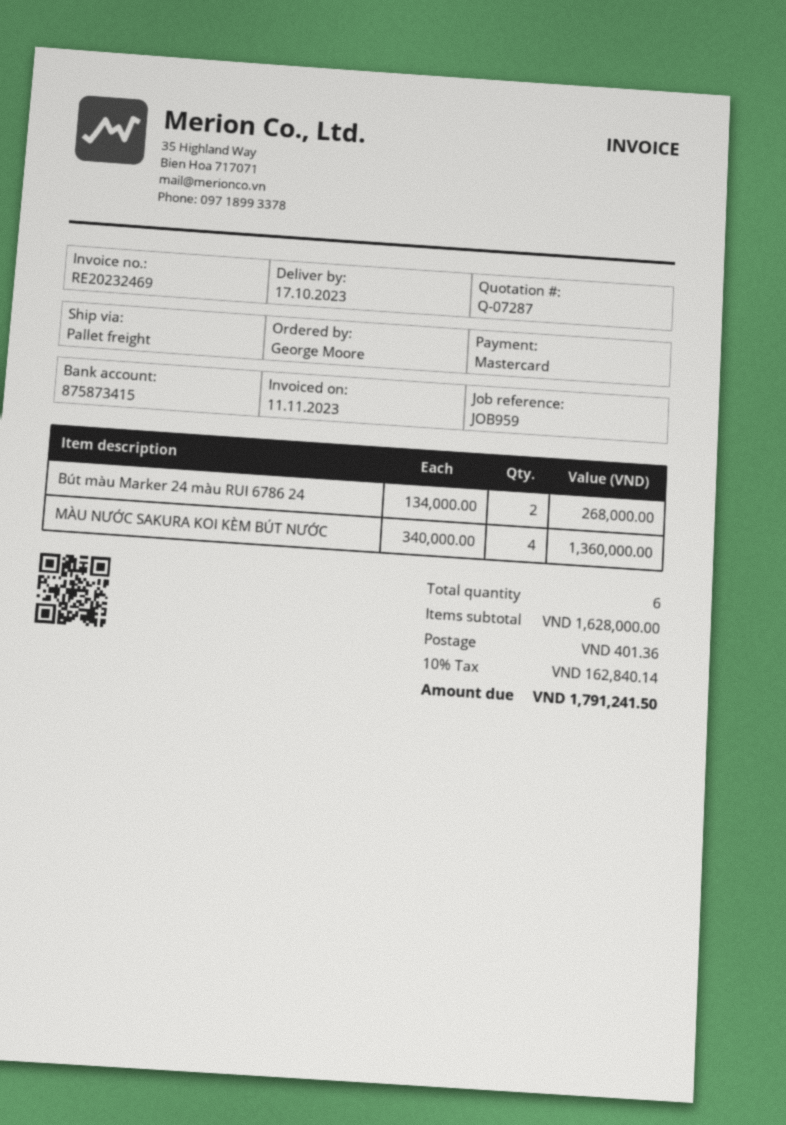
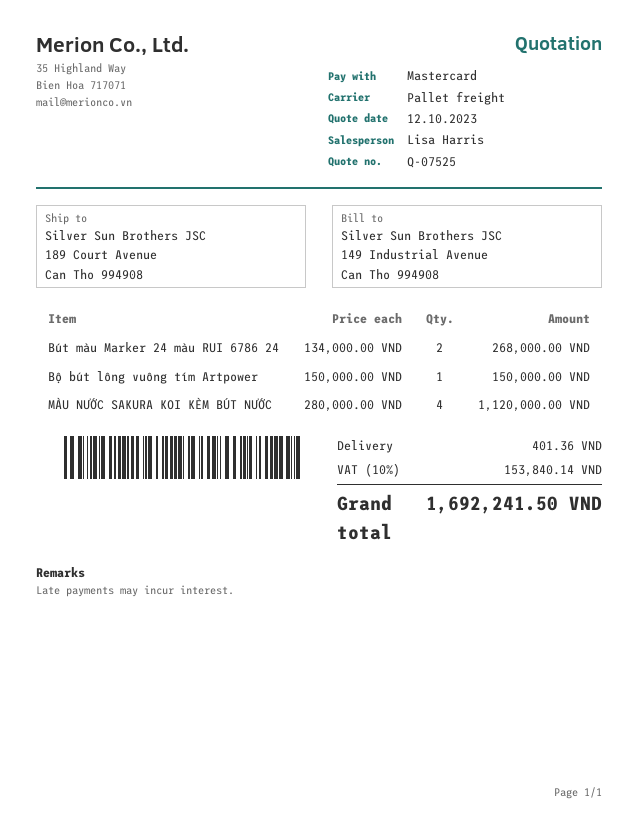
quote number: Q-07287 -> Q-07525
MÀU NƯỚC SAKURA KOI KÈM BÚT NƯỚC: 4 x 340000.00 = 1360000.00 -> 4 x 280000.00 = 1120000.00
Bộ bút lông vuông tím Artpower: none -> 1 x 150000.00 = 150000.00
tax: 10% = 162840.14 -> 10% = 153840.14
total: 1791241.50 -> 1692241.50

